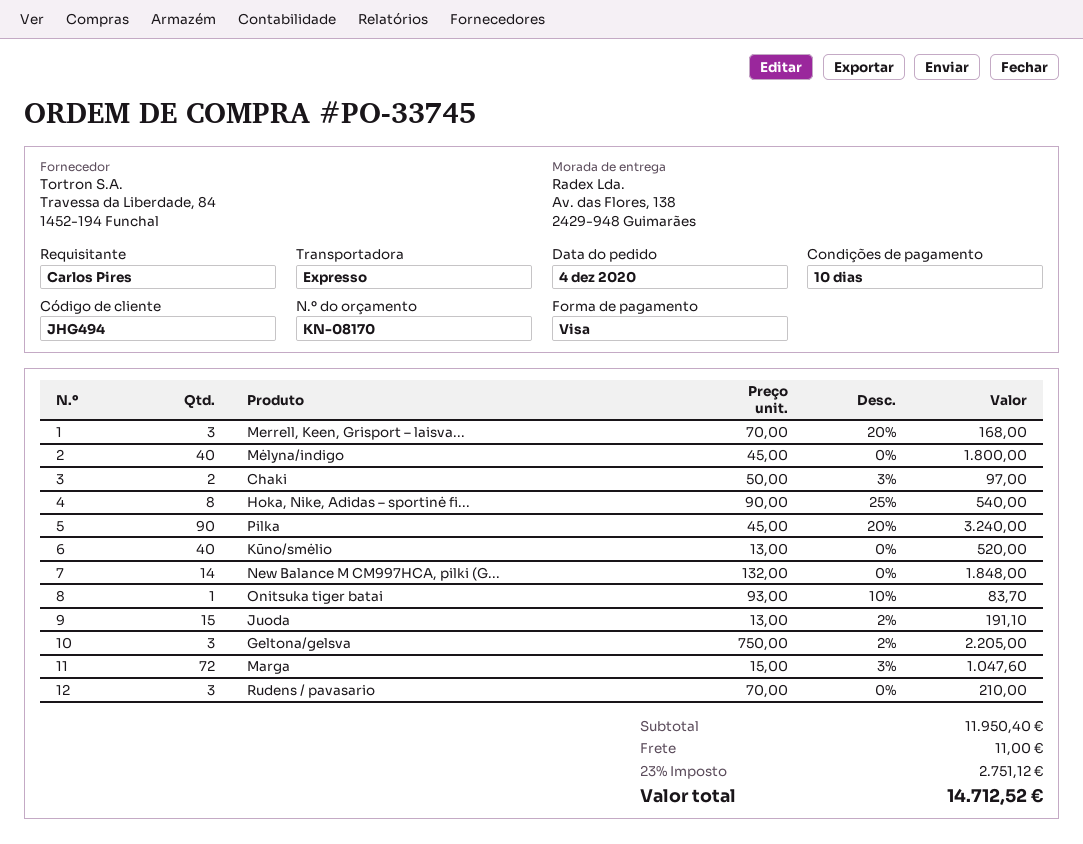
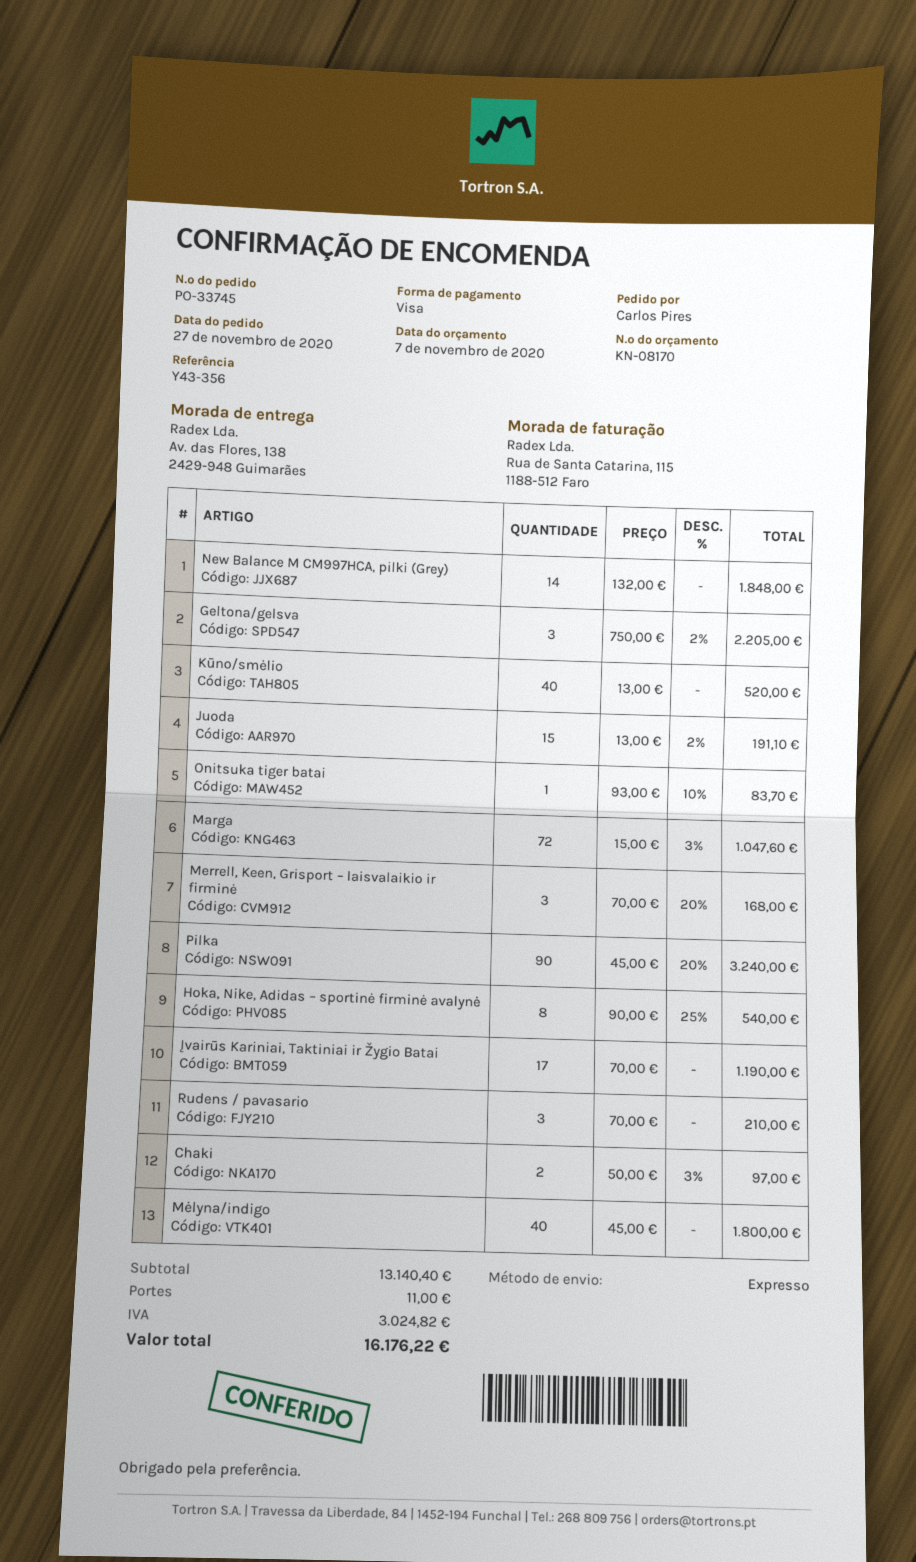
order date: 2020-12-04 -> 2020-11-27
Įvairūs Kariniai, Taktiniai ir Žygio Batai: none -> 17 x 70.00 = 1190.00
subtotal: 11950.40 -> 13140.40
tax: 2751.12 -> 3024.82
total: 14712.52 -> 16176.22

